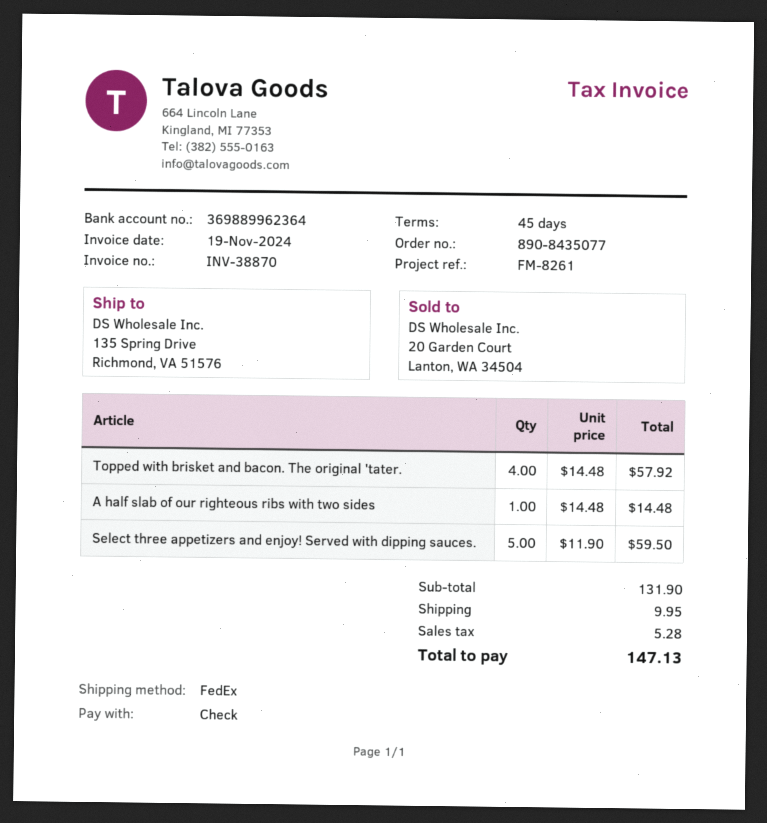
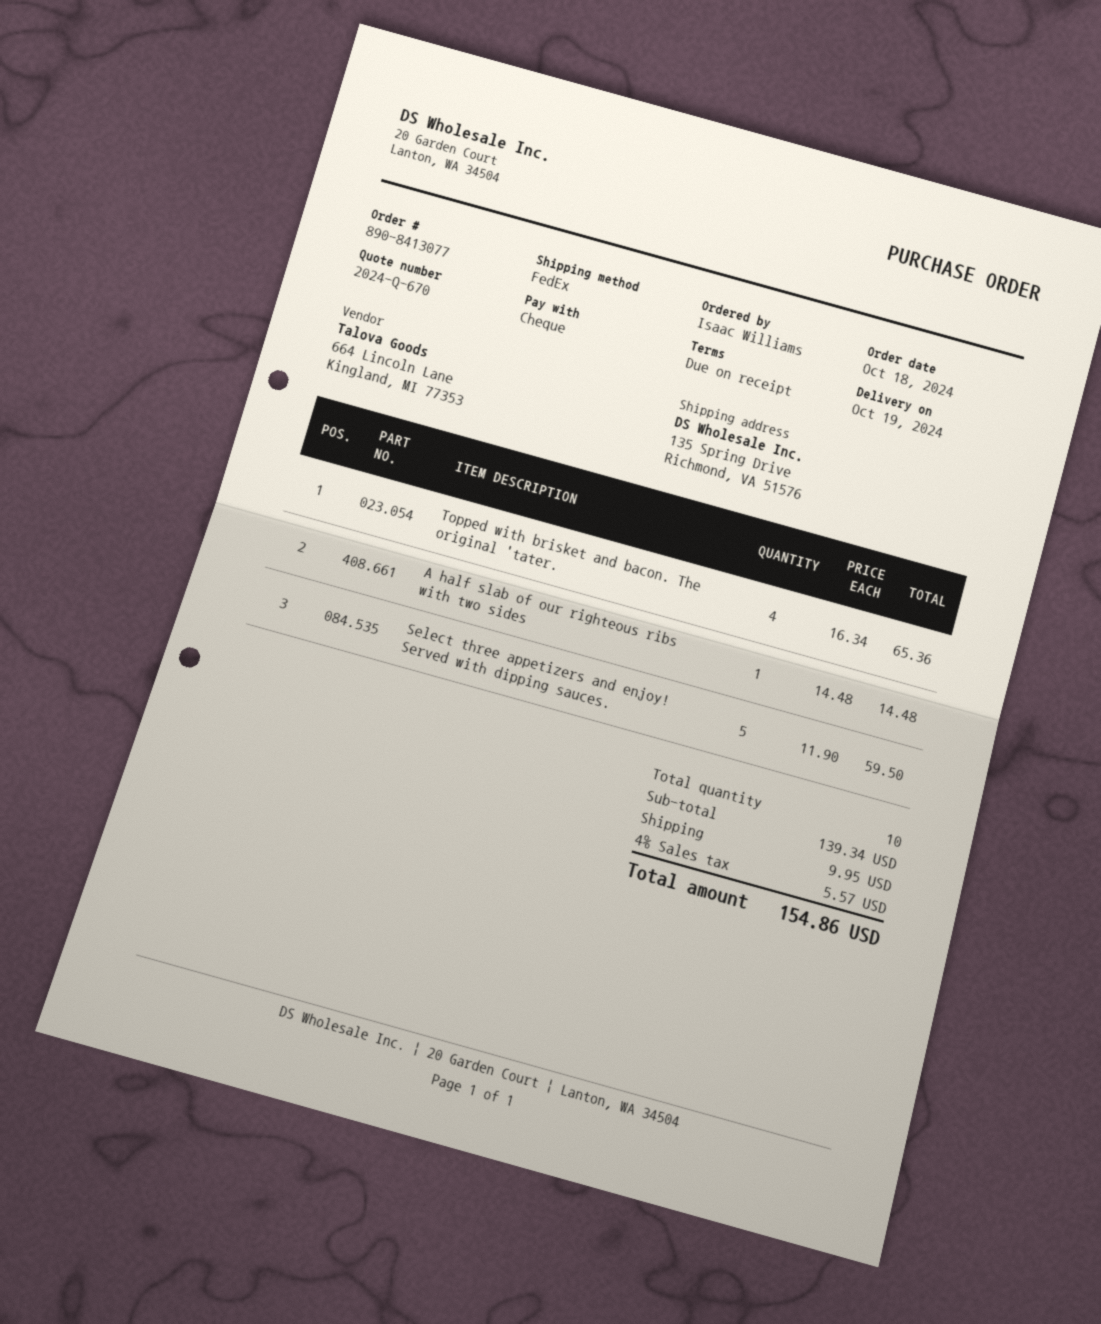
order number: 890-8435077 -> 890-8413077
payment terms: 45 days -> on receipt
Topped with brisket and bacon. The original 'tater.: 4 x 14.48 = 57.92 -> 4 x 16.34 = 65.36
subtotal: 131.90 -> 139.34
tax: 5.28 -> 5.57
total: 147.13 -> 154.86

